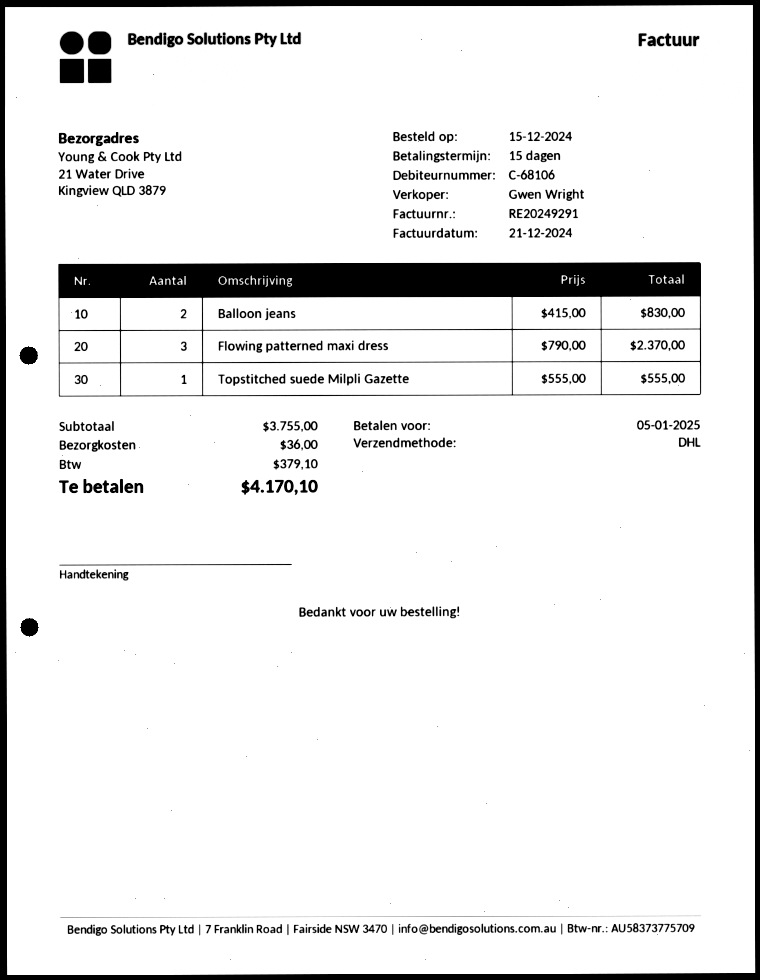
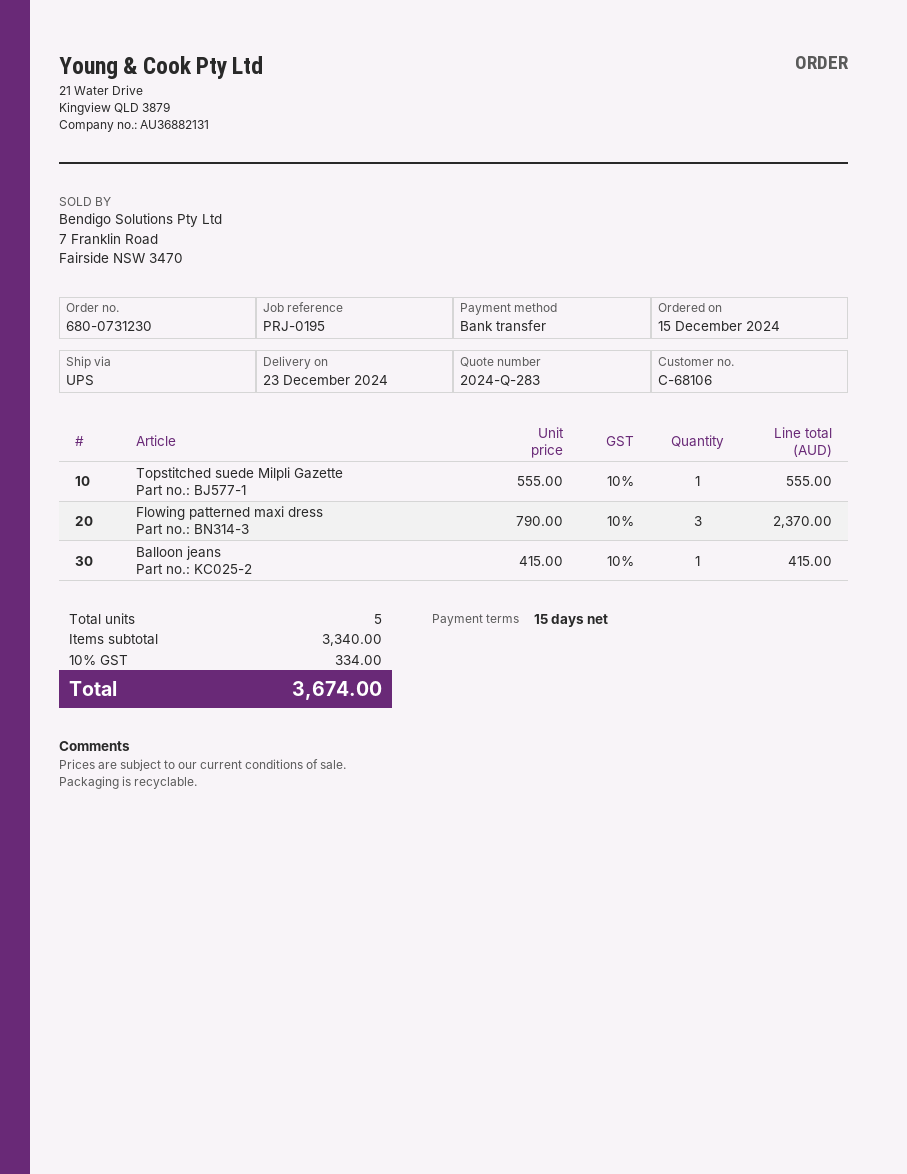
shipping method: DHL -> UPS
Balloon jeans: 2 x 415.00 = 830.00 -> 1 x 415.00 = 415.00
subtotal: 3755.00 -> 3340.00
shipping: 36.00 -> none
tax: 379.10 -> 334.00
total: 4170.10 -> 3674.00

